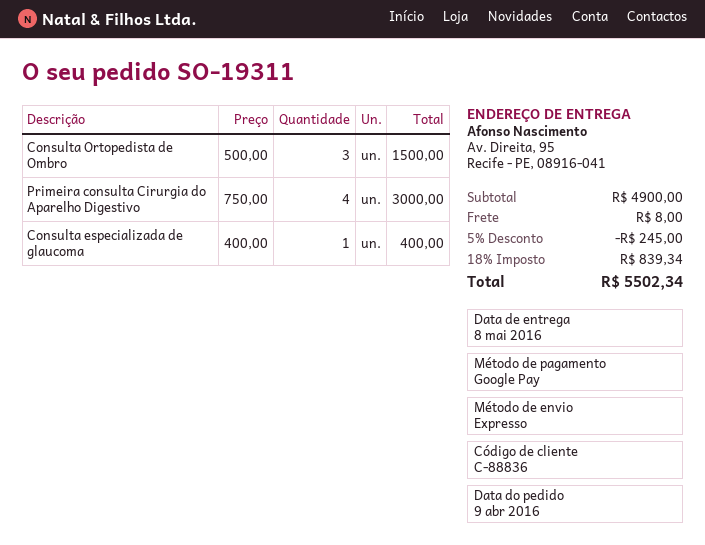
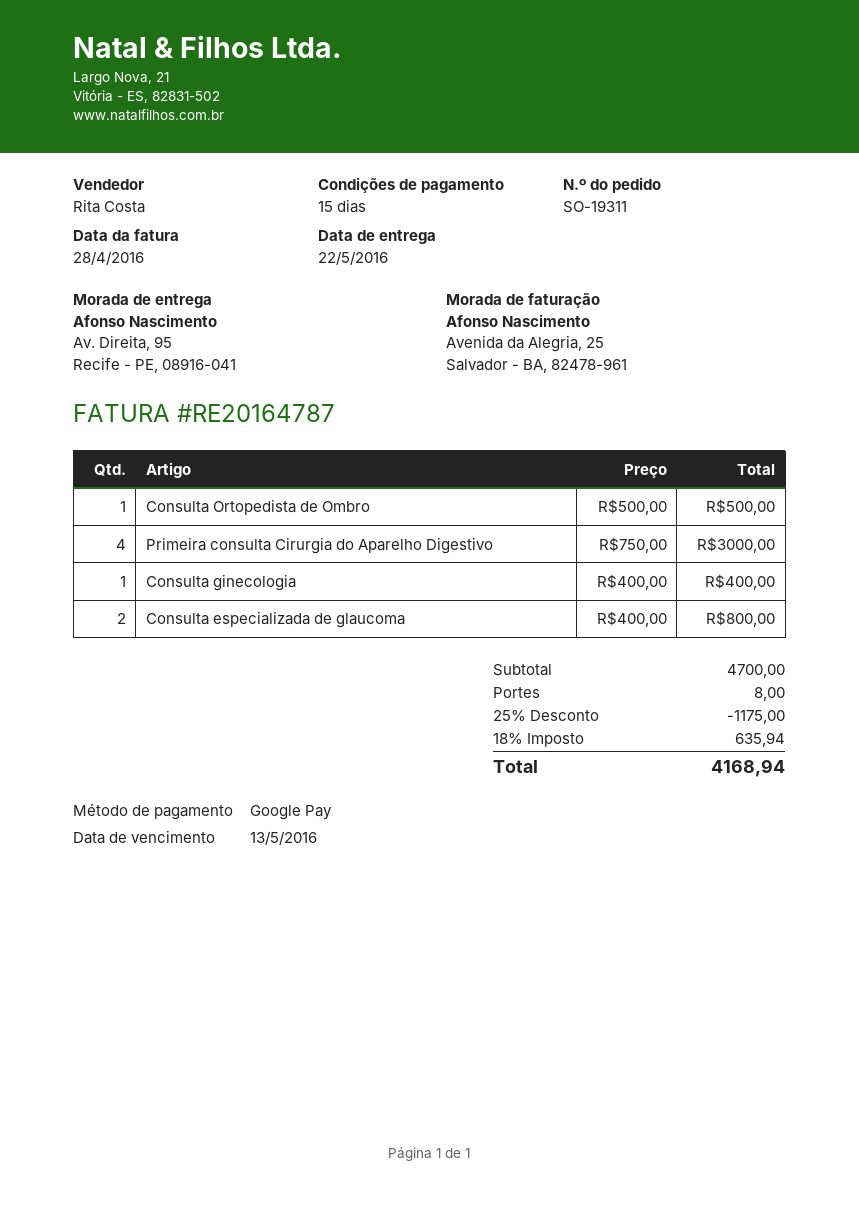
delivery date: 2016-05-08 -> 2016-05-22
Consulta Ortopedista de Ombro: 3 x 500.00 = 1500.00 -> 1 x 500.00 = 500.00
Consulta especializada de glaucoma: 1 x 400.00 = 400.00 -> 2 x 400.00 = 800.00
Consulta ginecologia: none -> 1 x 400.00 = 400.00
subtotal: 4900.00 -> 4700.00
discount: 5% = 245.00 -> 25% = 1175.00
tax: 18% = 839.34 -> 18% = 635.94
total: 5502.34 -> 4168.94

